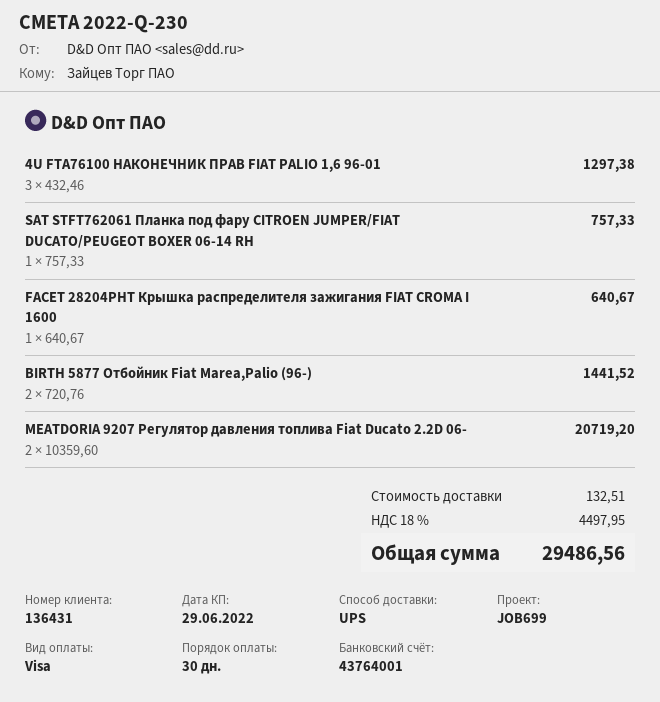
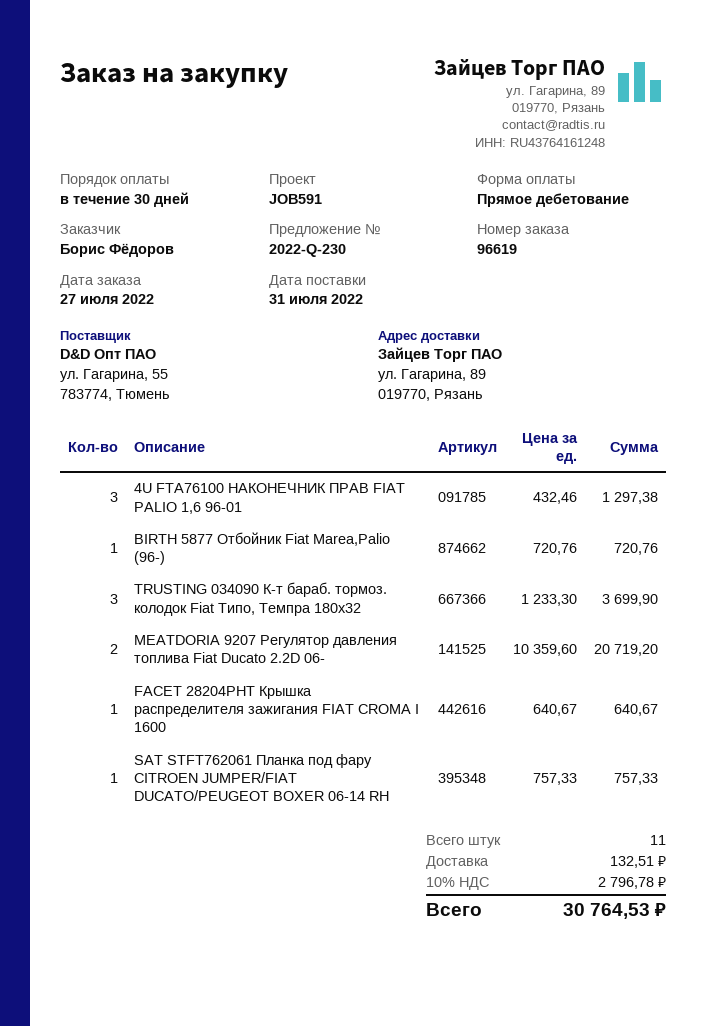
reference: JOB699 -> JOB591
payment method: Visa -> direct debit
BIRTH 5877 Отбойник Fiat Marea,Palio (96-): 2 x 720.76 = 1441.52 -> 1 x 720.76 = 720.76
TRUSTING 034090 К-т бараб. тормоз. колодок Fiat Типо, Темпра 180х32: none -> 3 x 1233.30 = 3699.90
tax: 18% = 4497.95 -> 10% = 2796.78
total: 29486.56 -> 30764.53

